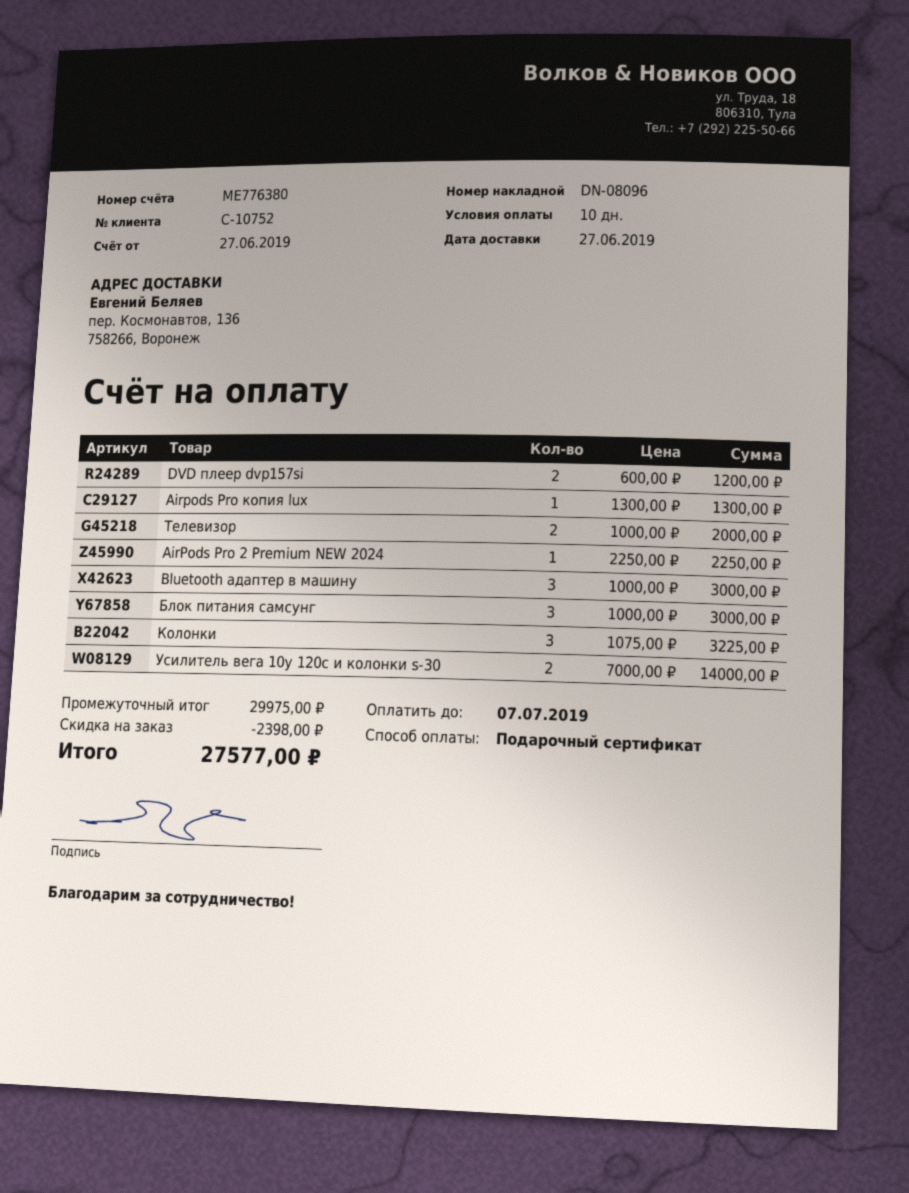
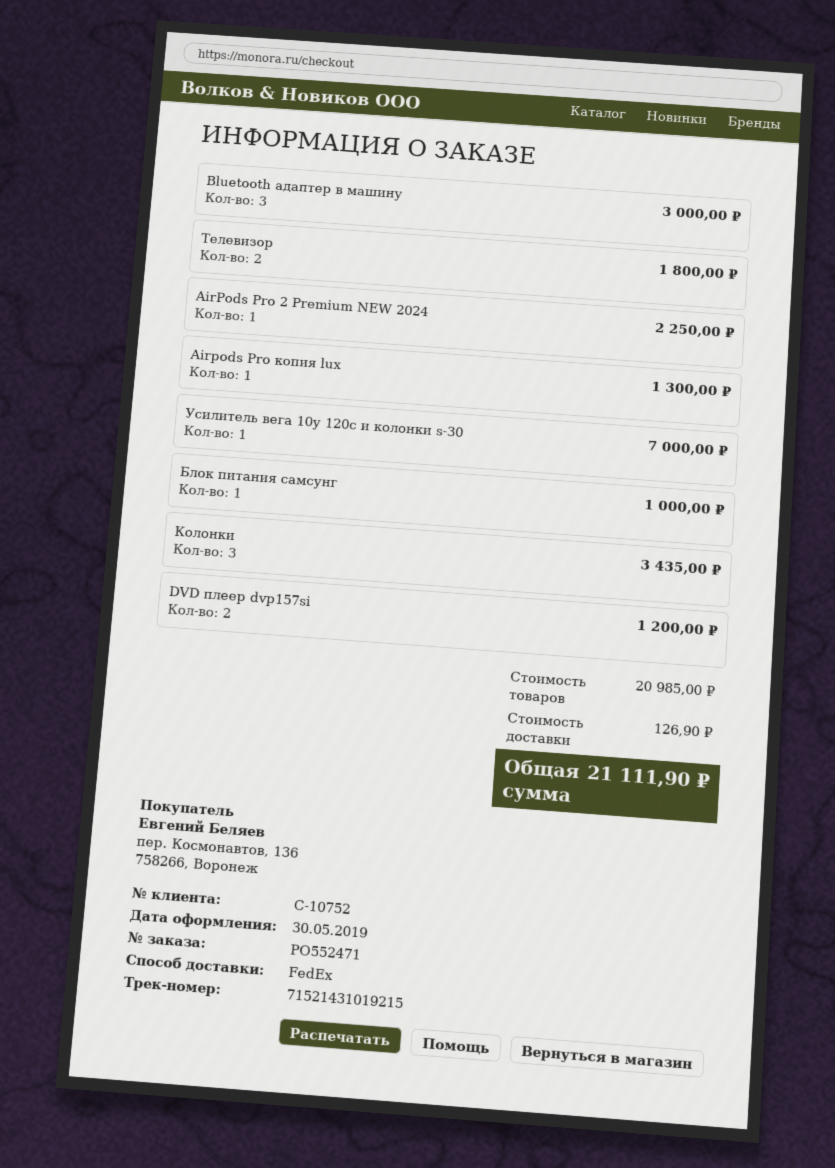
Телевизор: 2 for 2000.00 -> 2 for 1800.00
Блок питания самсунг: 3 for 3000.00 -> 1 for 1000.00
Колонки: 3 for 3225.00 -> 3 for 3435.00
Усилитель вега 10у 120с и колонки s-30: 2 for 14000.00 -> 1 for 7000.00
subtotal: 29975.00 -> 20985.00
discount: 2398.00 -> none
shipping: none -> 126.90
total: 27577.00 -> 21111.90

